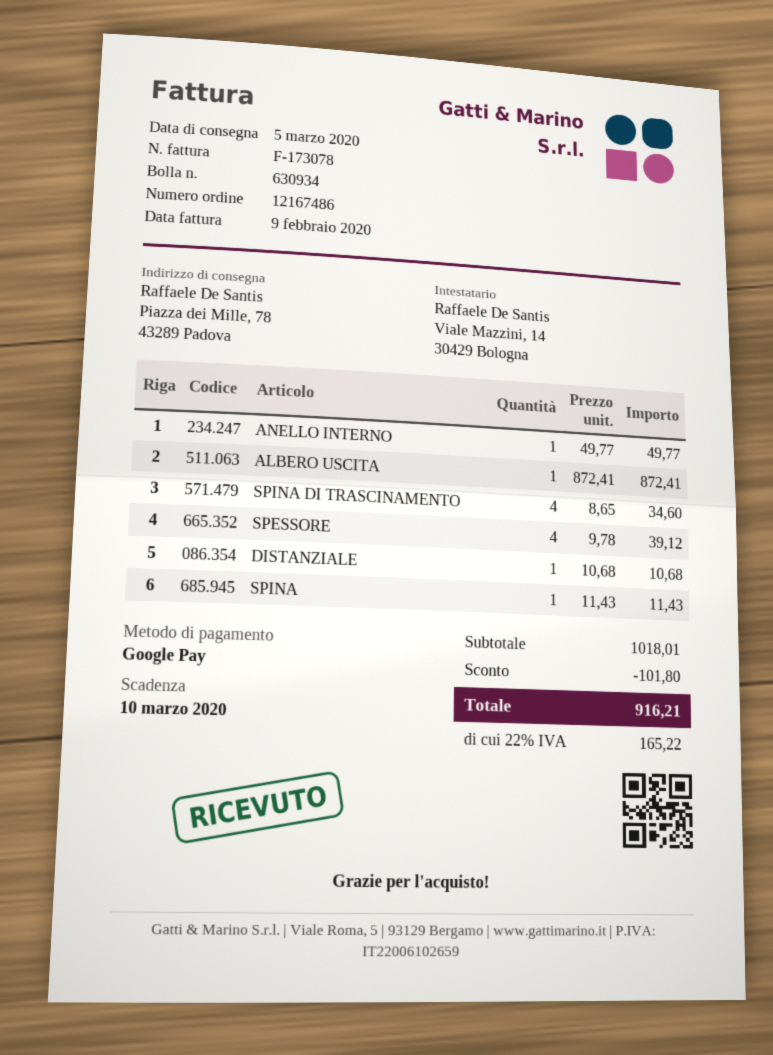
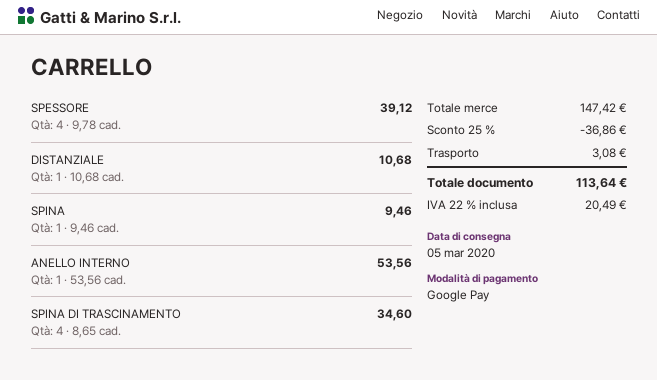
ANELLO INTERNO: 1 x 49.77 = 49.77 -> 1 x 53.56 = 53.56
ALBERO USCITA: 1 x 872.41 = 872.41 -> none
SPINA: 1 x 11.43 = 11.43 -> 1 x 9.46 = 9.46
subtotal: 1018.01 -> 147.42
discount: 101.80 -> 36.86
shipping: none -> 3.08
tax: 22% = 165.22 -> 22% = 20.49
total: 916.21 -> 113.64

